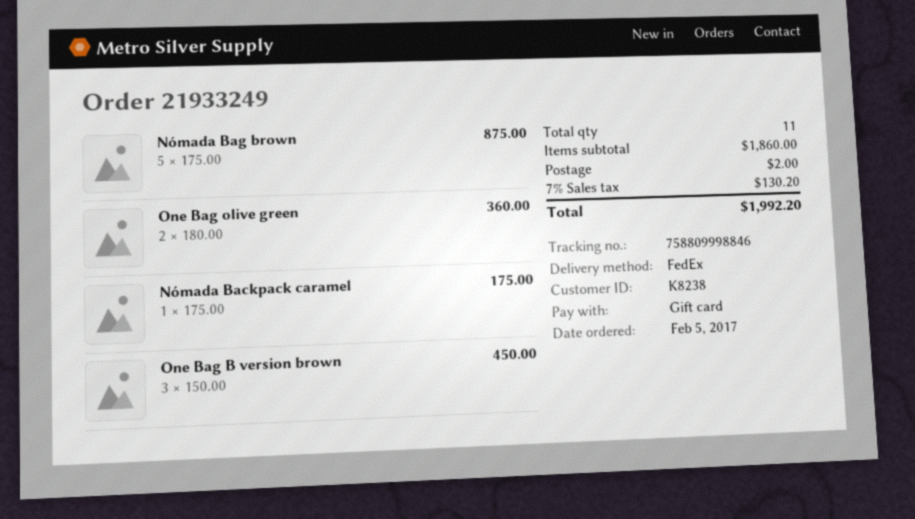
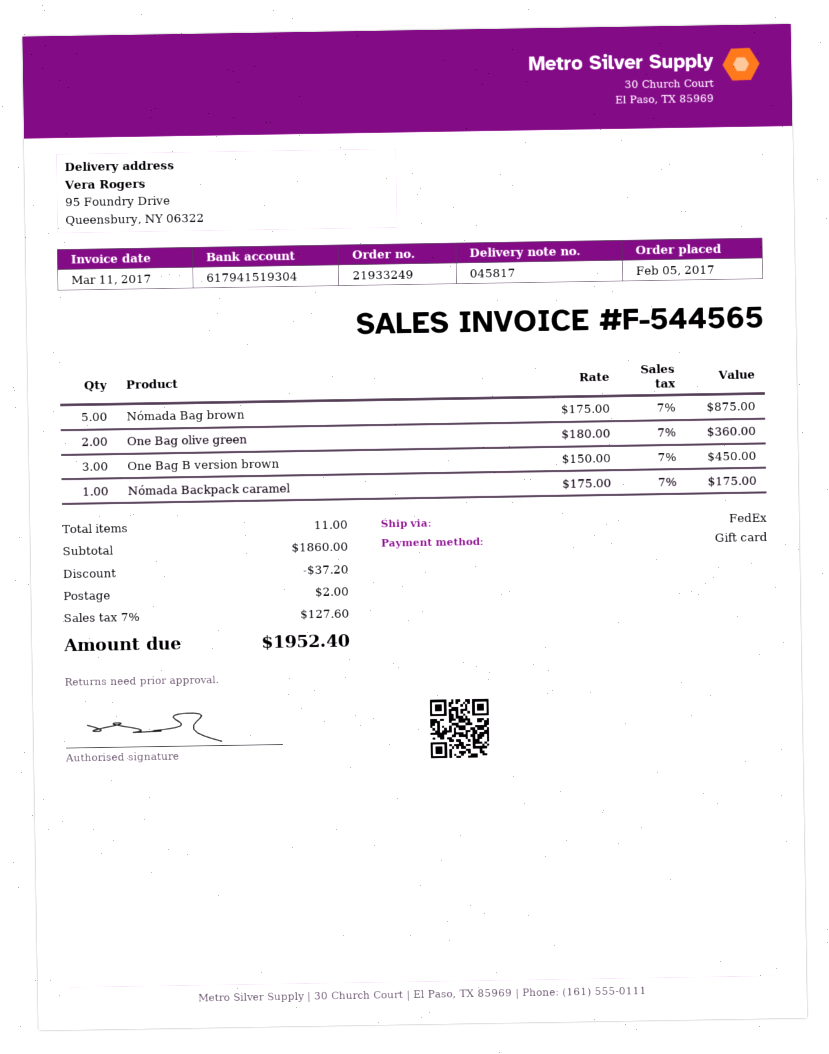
discount: none -> 37.20
tax: 7% = 130.20 -> 7% = 127.60
total: 1992.20 -> 1952.40

